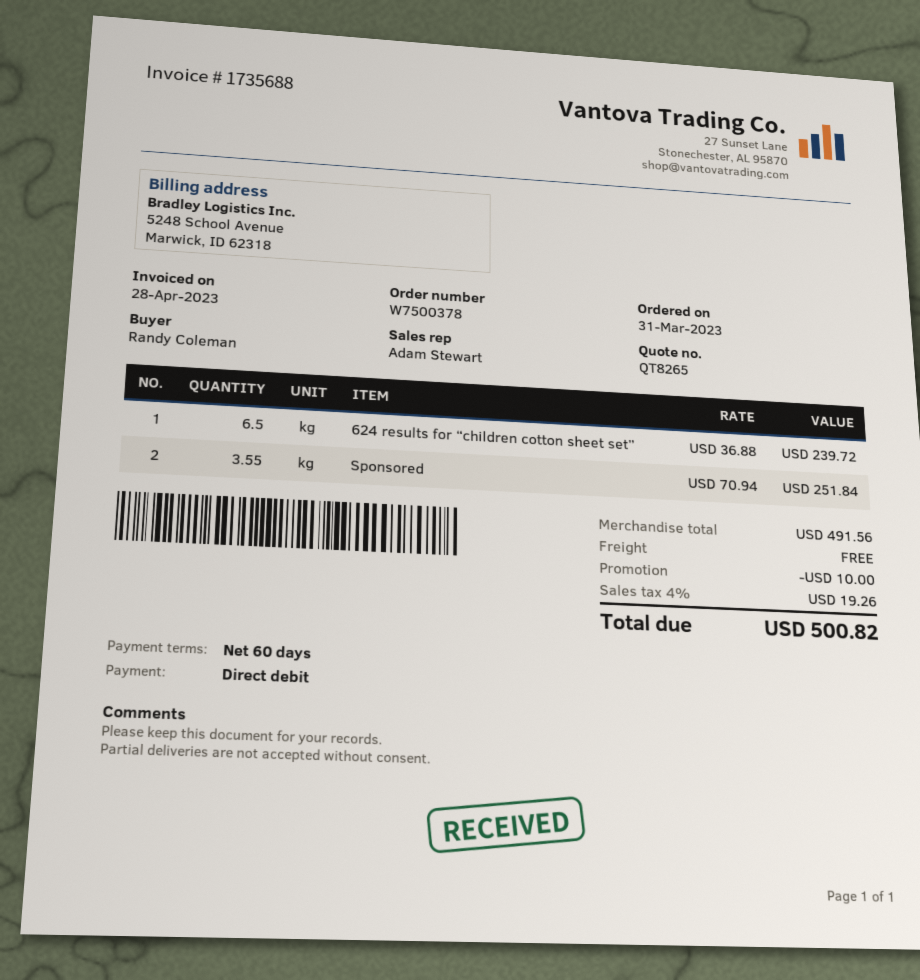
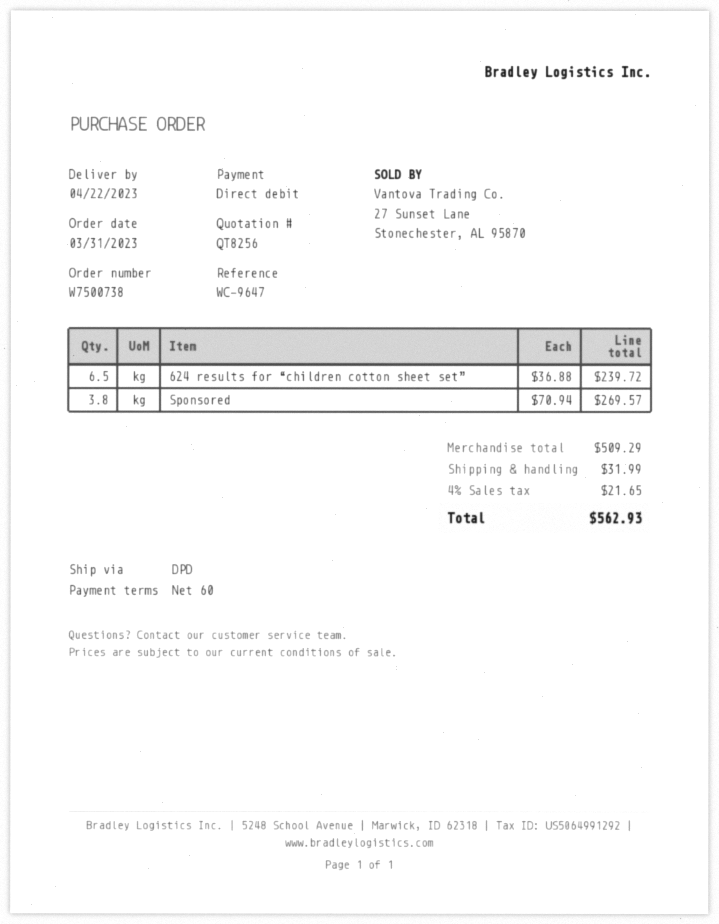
quote number: QT8265 -> QT8256
order number: W7500378 -> W7500738
Sponsored: 3.55 x 70.94 = 251.84 -> 3.8 x 70.94 = 269.57
subtotal: 491.56 -> 509.29
discount: 10.00 -> none
shipping: 0.00 -> 31.99
tax: 4% = 19.26 -> 4% = 21.65
total: 500.82 -> 562.93

